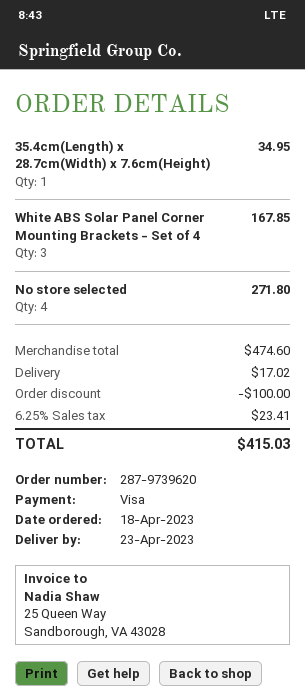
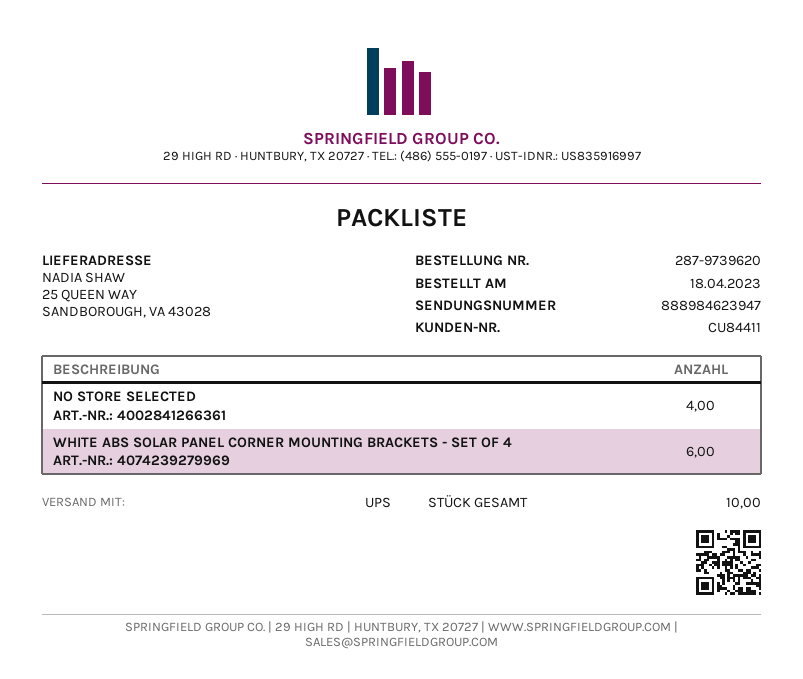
35.4cm(Length) x 28.7cm(Width) x 7.6cm(Height): 1 -> none
White ABS Solar Panel Corner Mounting Brackets - Set of 4: 3 -> 6

